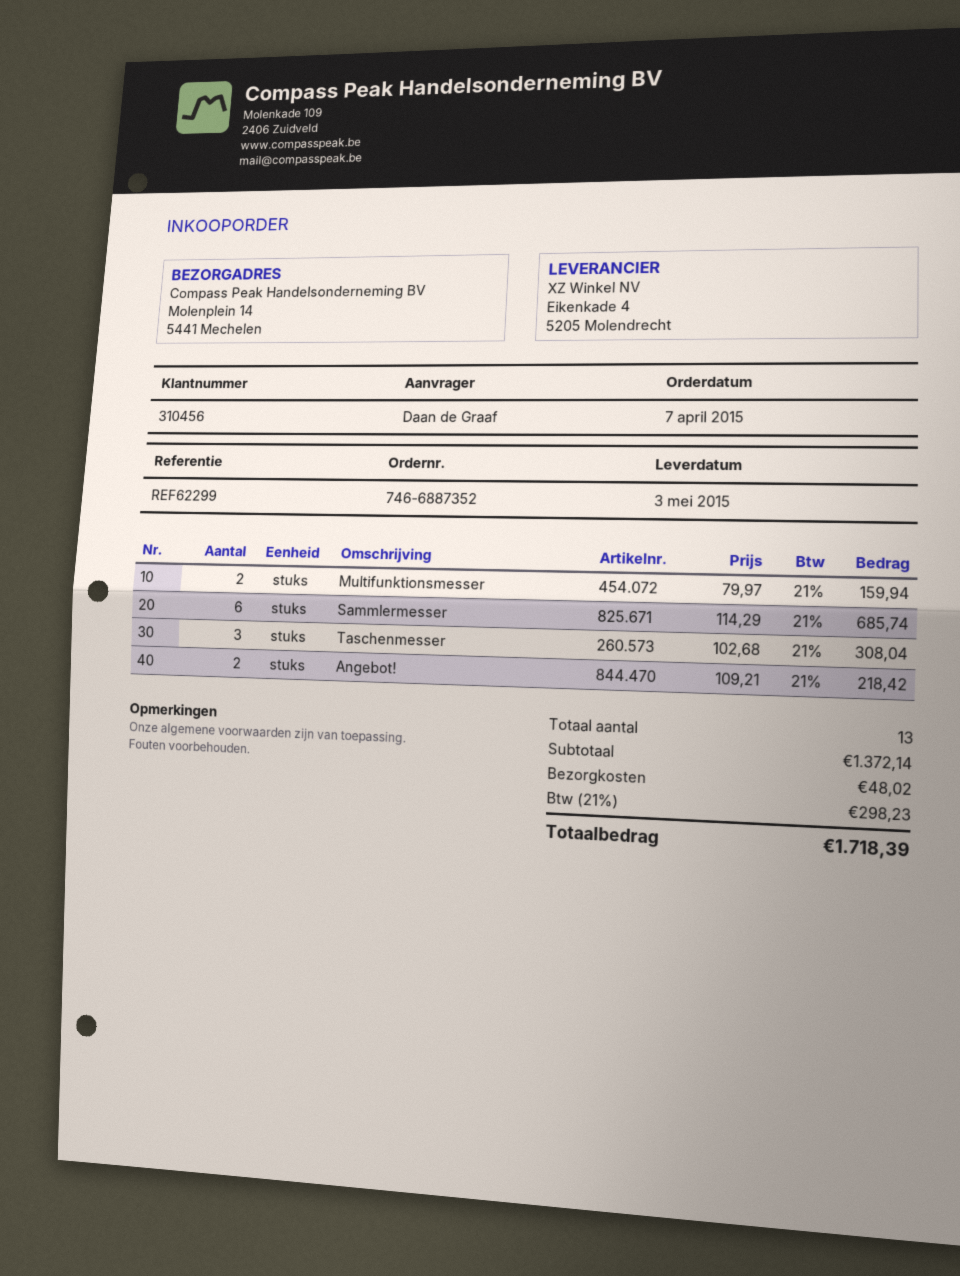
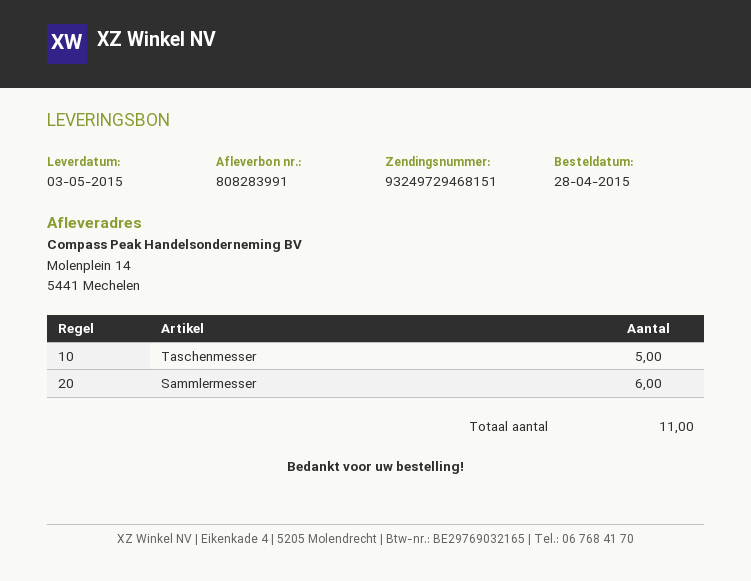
order date: 2015-04-07 -> 2015-04-28
Multifunktionsmesser: 2 -> none
Taschenmesser: 3 -> 5
Angebot!: 2 -> none
total quantity: 13 -> 11

